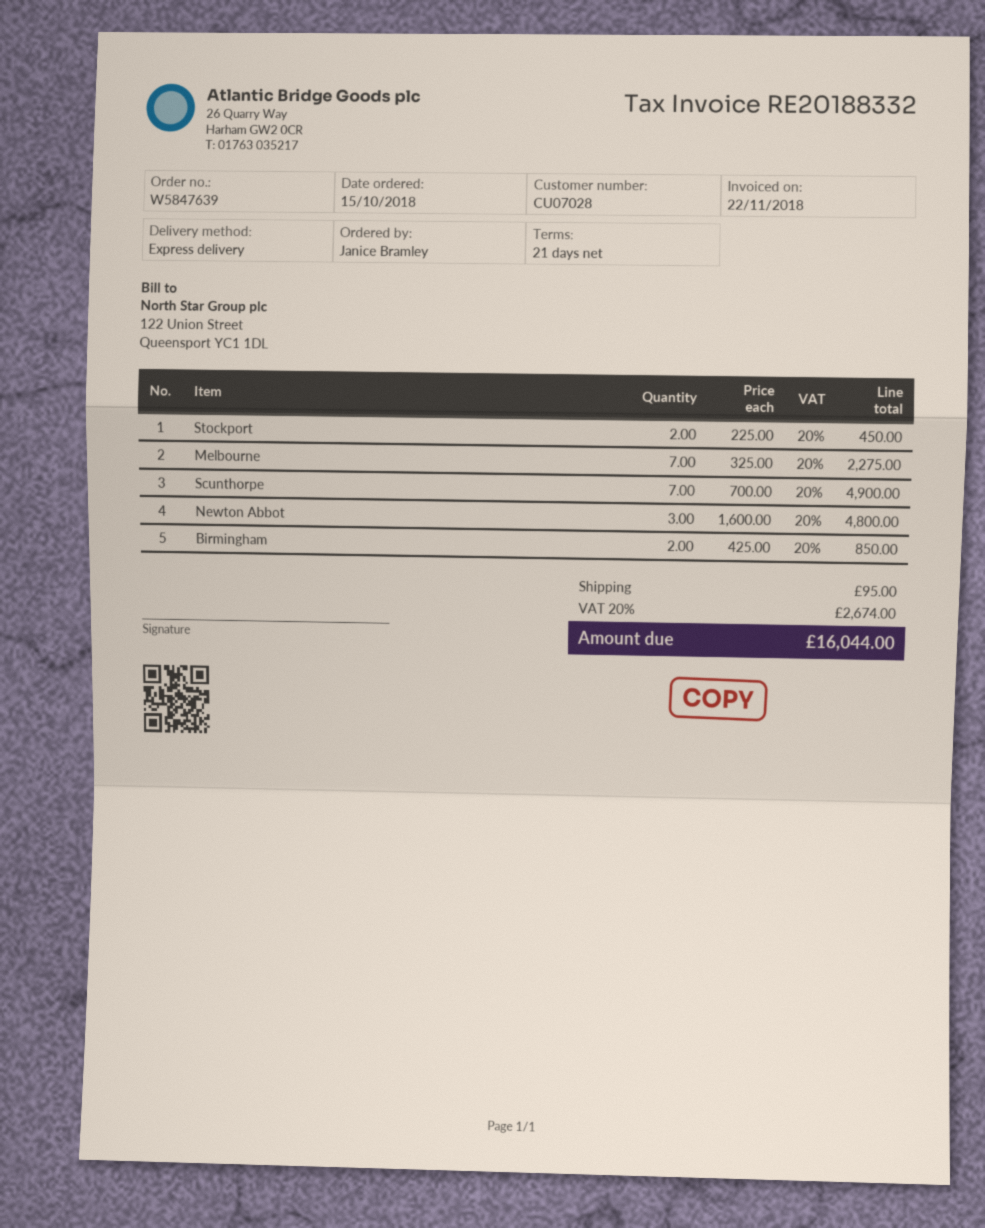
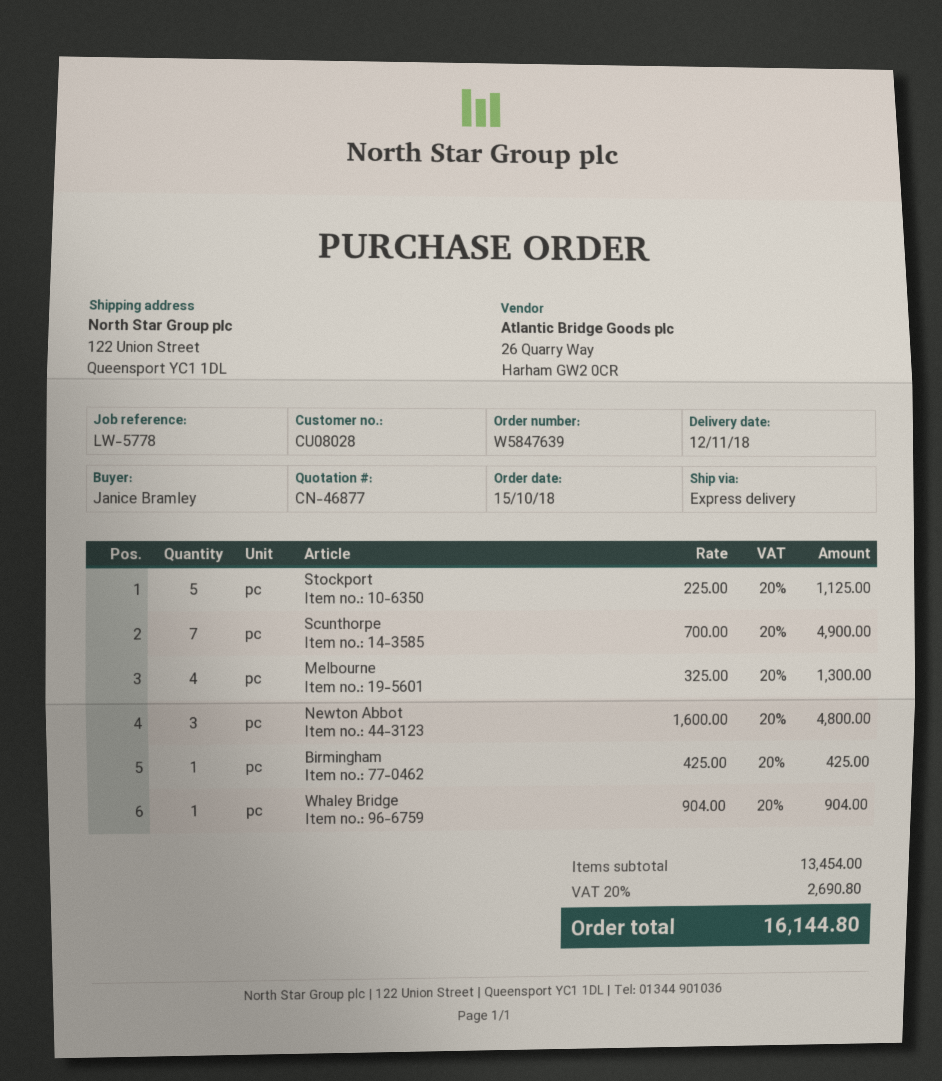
customer number: CU07028 -> CU08028
Stockport: 2 x 225.00 = 450.00 -> 5 x 225.00 = 1125.00
Melbourne: 7 x 325.00 = 2275.00 -> 4 x 325.00 = 1300.00
Birmingham: 2 x 425.00 = 850.00 -> 1 x 425.00 = 425.00
Whaley Bridge: none -> 1 x 904.00 = 904.00
shipping: 95.00 -> none
tax: 20% = 2674.00 -> 20% = 2690.80
total: 16044.00 -> 16144.80

